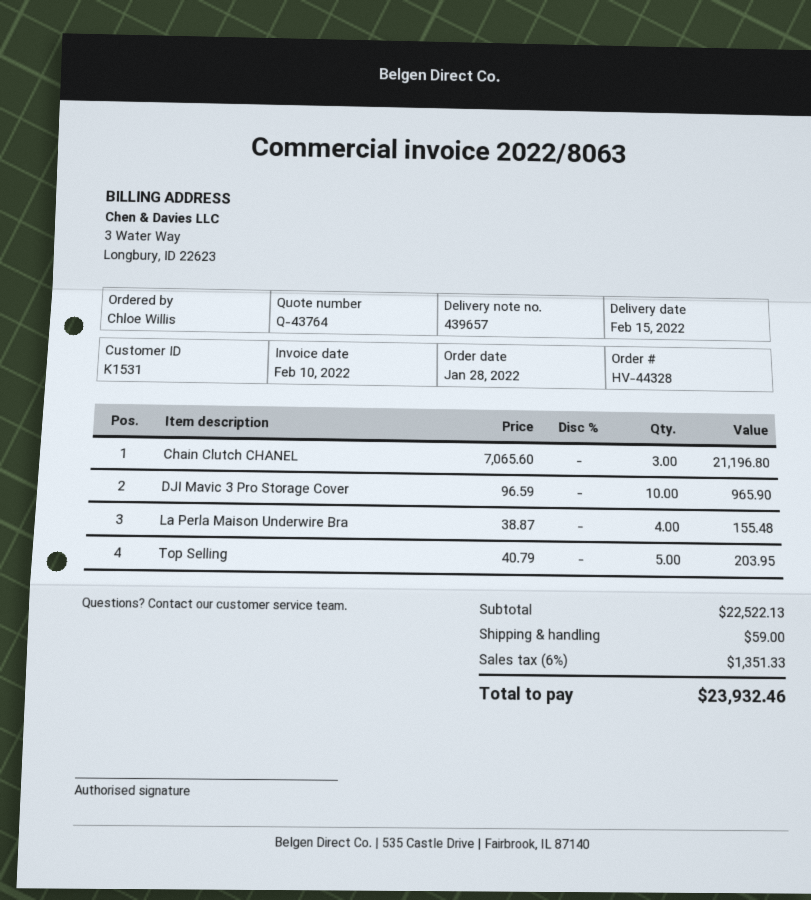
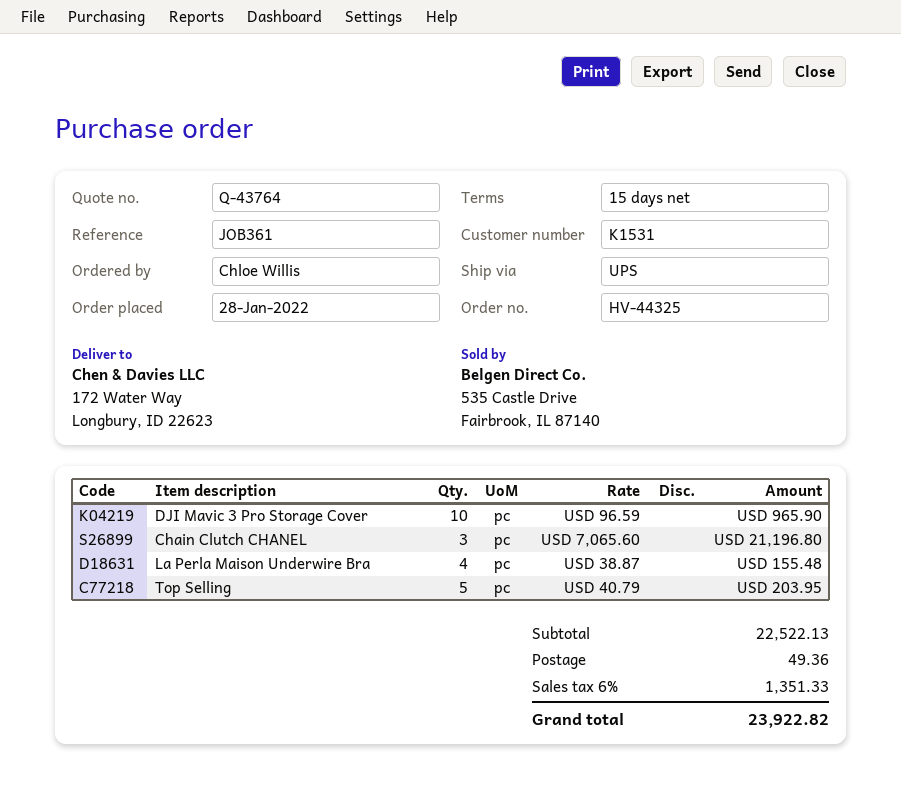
order number: HV-44328 -> HV-44325
shipping: 59.00 -> 49.36
total: 23932.46 -> 23922.82

